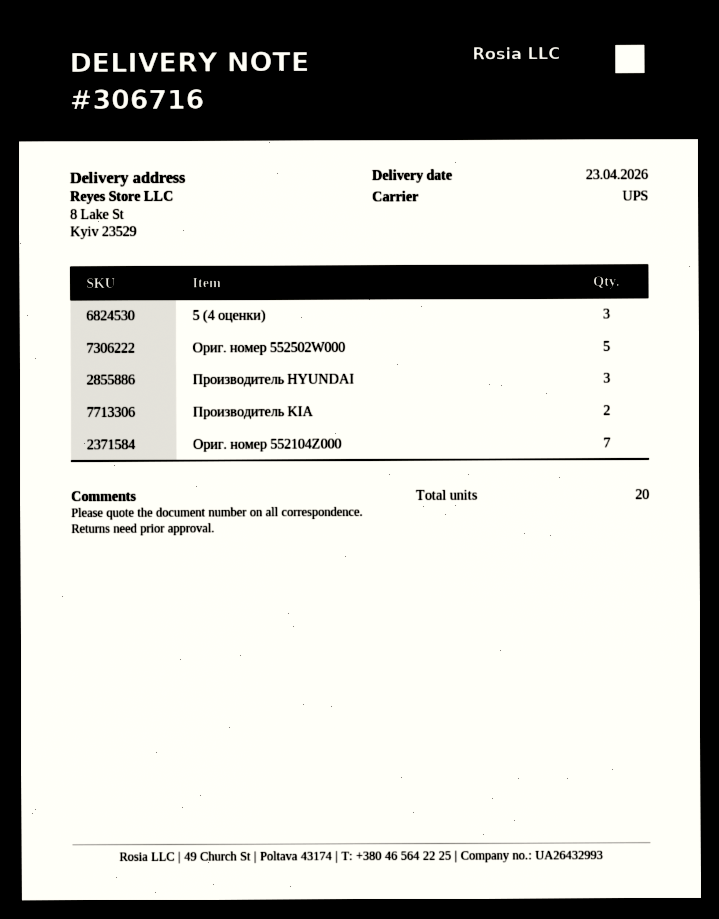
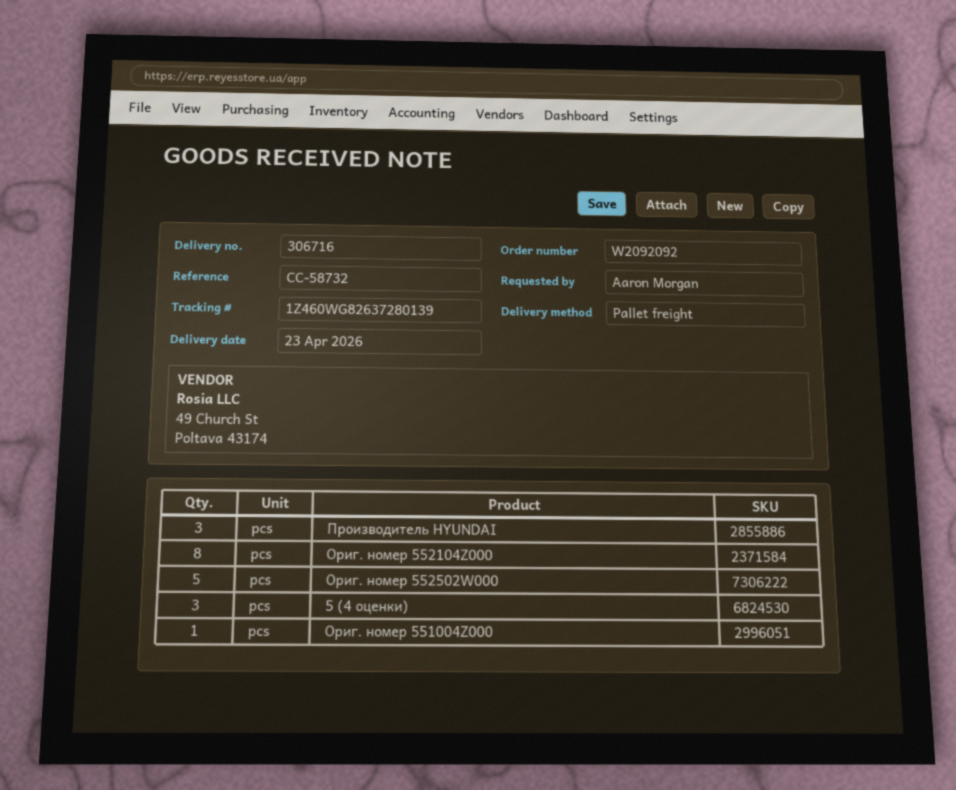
shipping method: UPS -> pallet freight
Производитель KIA: 2 -> none
Ориг. номер 552104Z000: 7 -> 8
Ориг. номер 551004Z000: none -> 1

